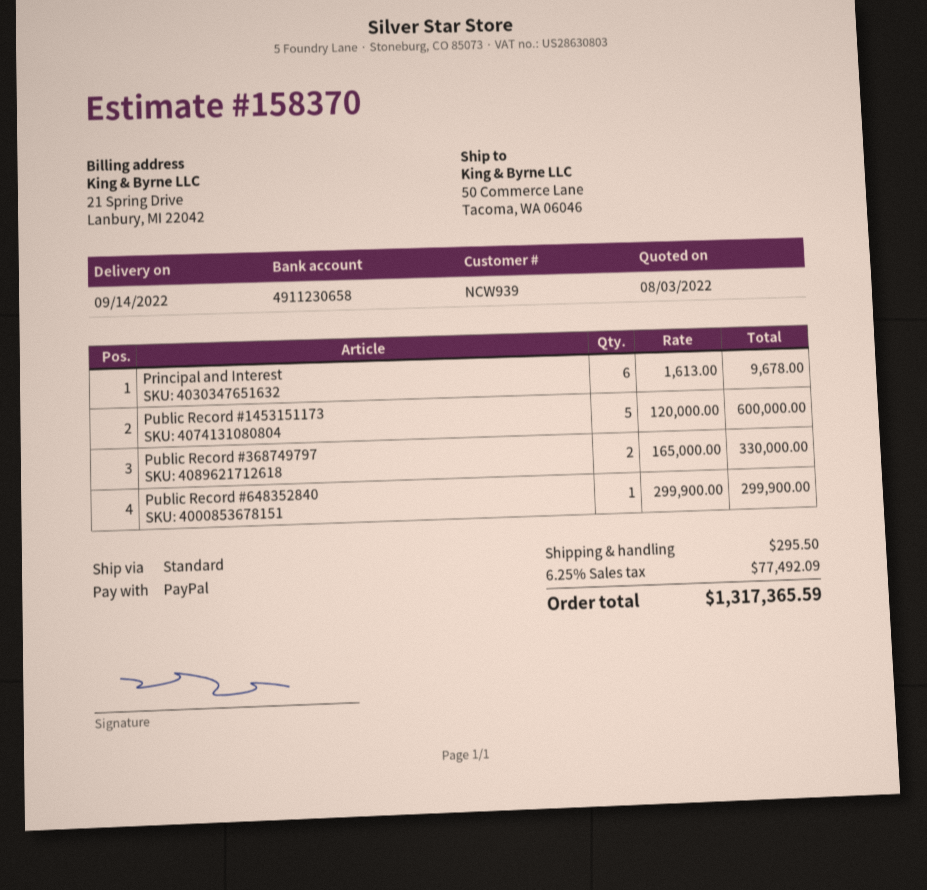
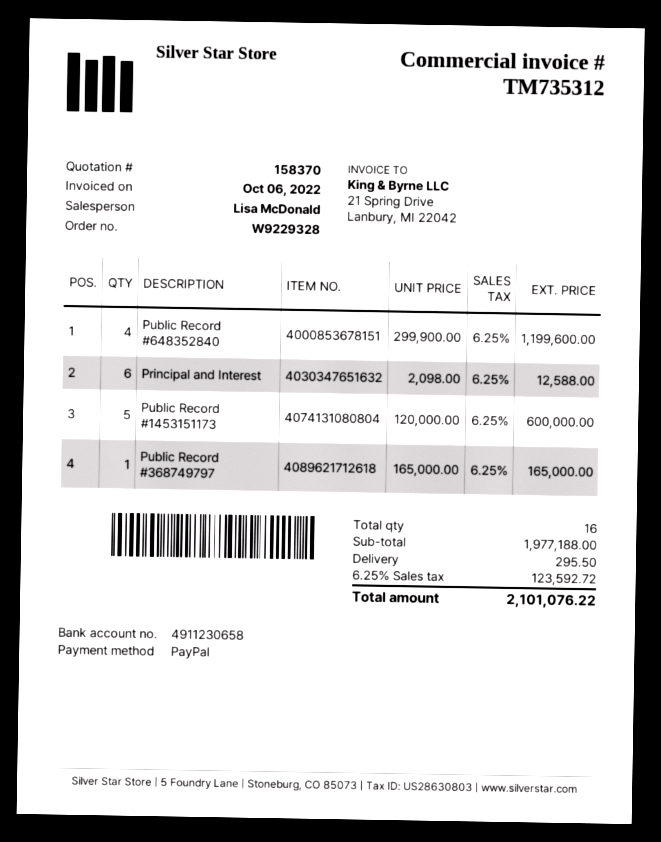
Principal and Interest: 6 x 1613.00 = 9678.00 -> 6 x 2098.00 = 12588.00
Public Record #368749797: 2 x 165000.00 = 330000.00 -> 1 x 165000.00 = 165000.00
Public Record #648352840: 1 x 299900.00 = 299900.00 -> 4 x 299900.00 = 1199600.00
tax: 6.25% = 77492.09 -> 6.25% = 123592.72
total: 1317365.59 -> 2101076.22

